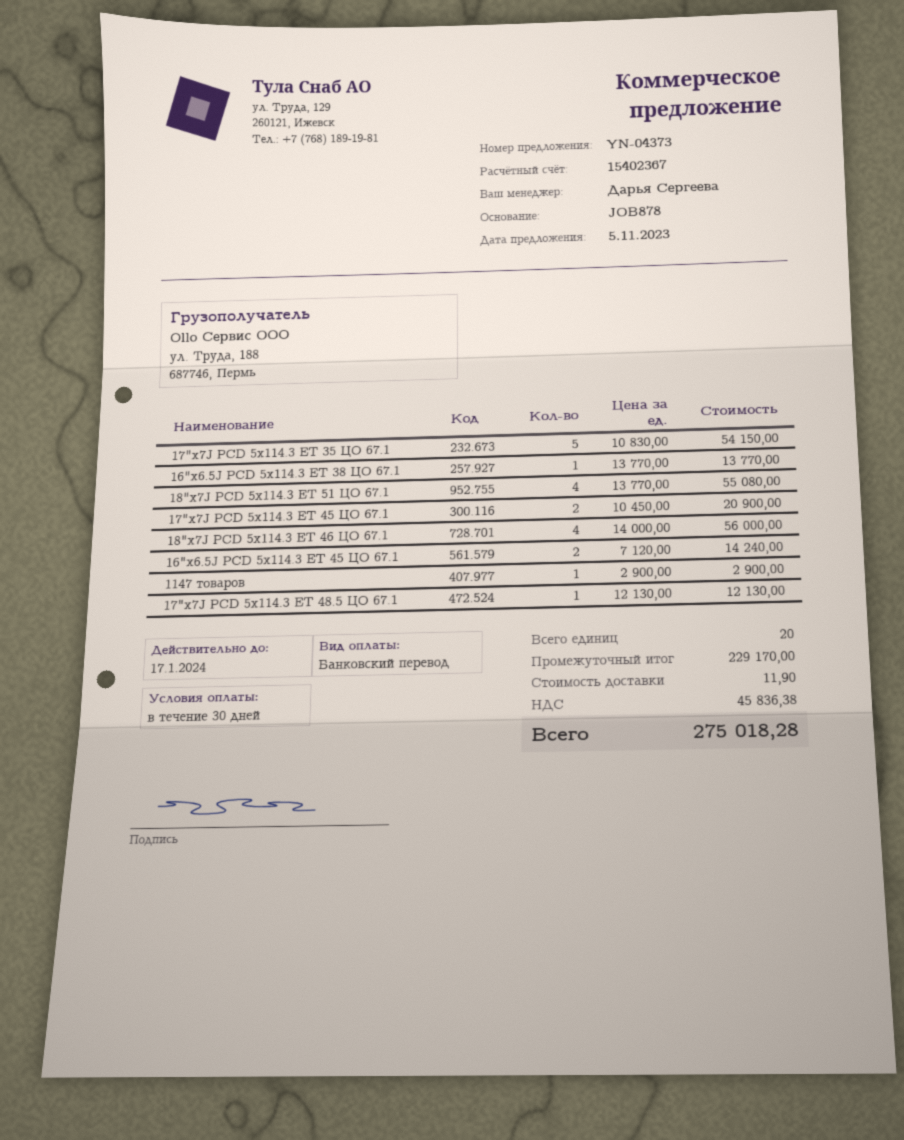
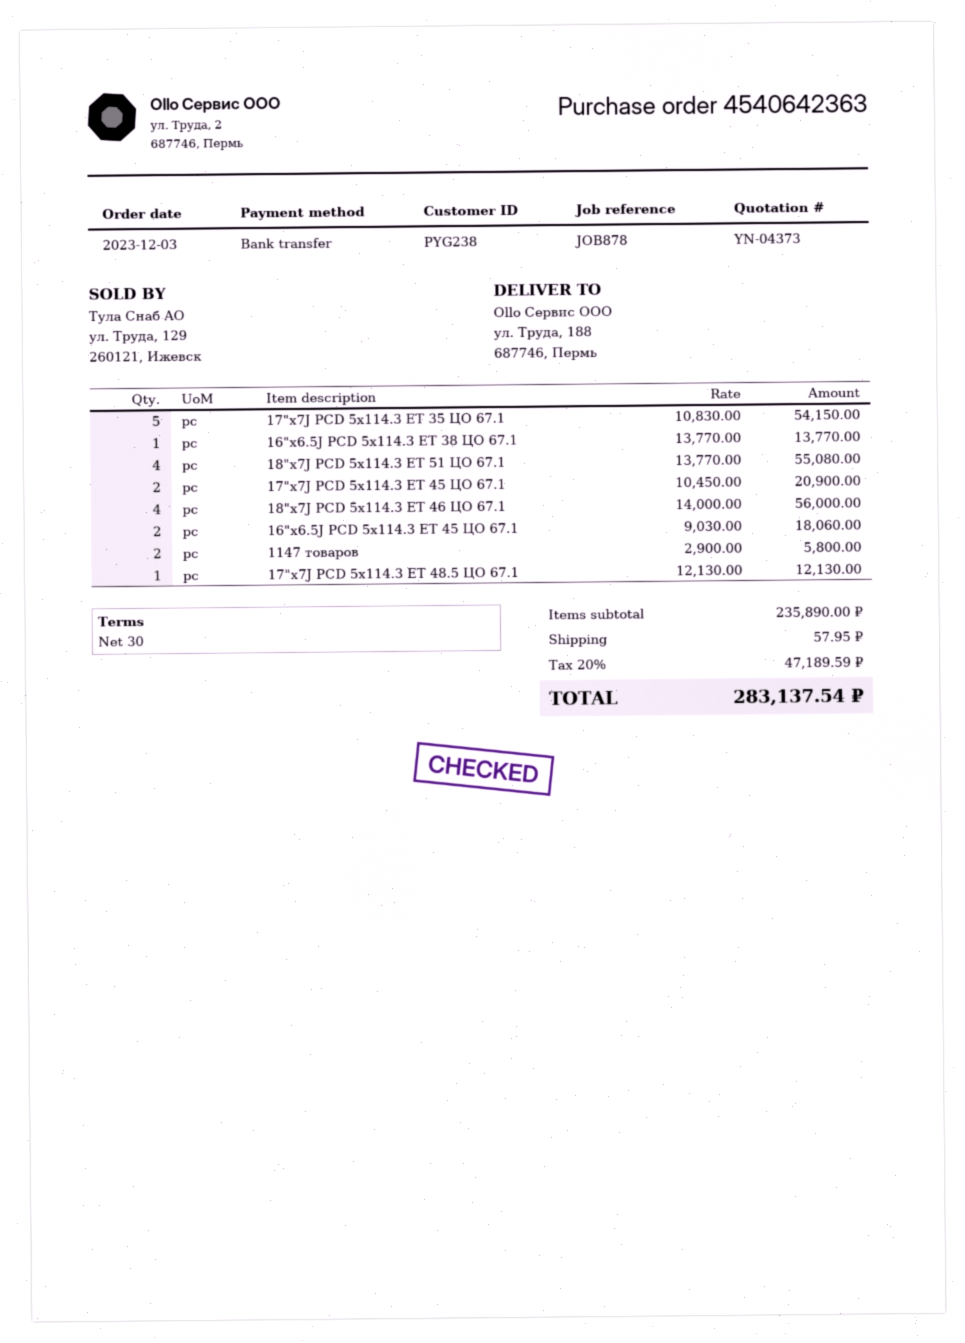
16"x6.5J PCD 5x114.3 ЕТ 45 ЦО 67.1: 2 x 7120.00 = 14240.00 -> 2 x 9030.00 = 18060.00
1147 товаров: 1 x 2900.00 = 2900.00 -> 2 x 2900.00 = 5800.00
subtotal: 229170.00 -> 235890.00
shipping: 11.90 -> 57.95
tax: 45836.38 -> 47189.59
total: 275018.28 -> 283137.54

